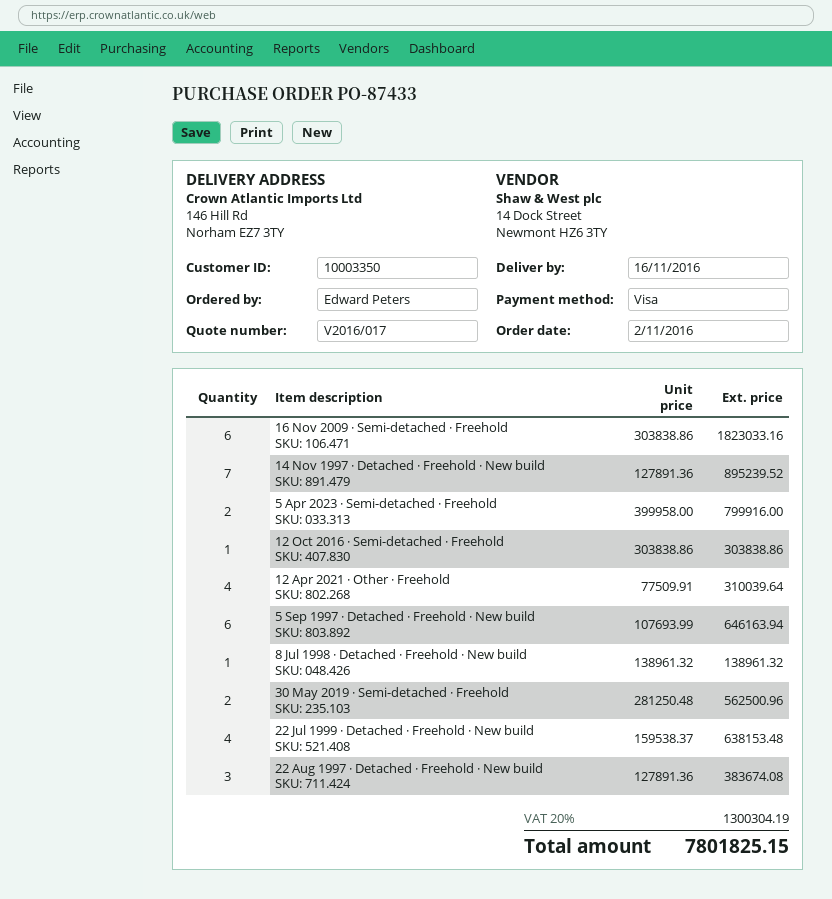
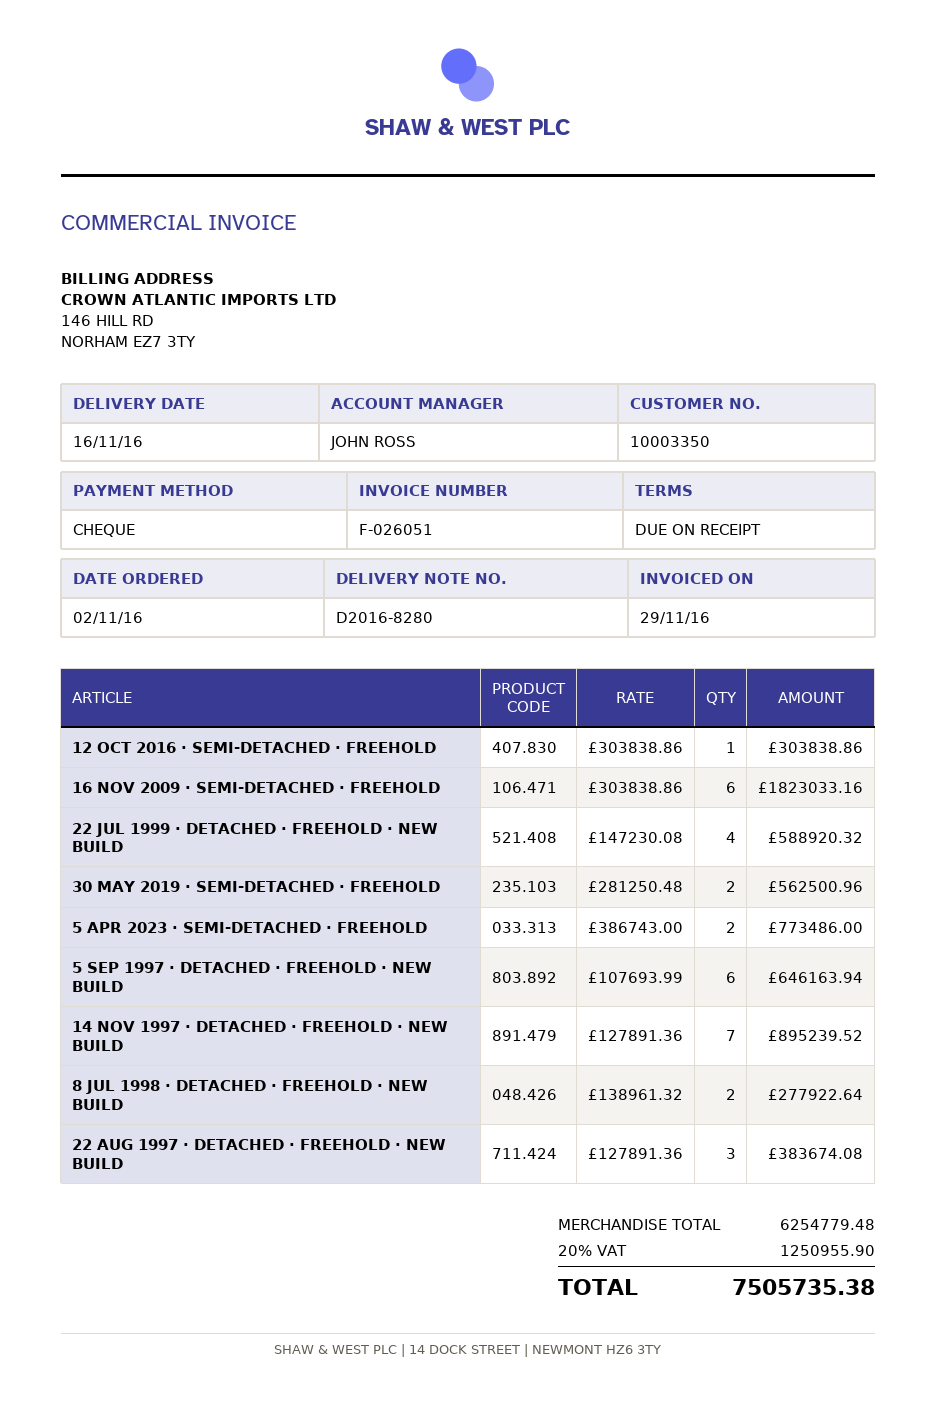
payment method: Visa -> cheque
5 Apr 2023 · Semi-detached · Freehold: 2 x 399958.00 = 799916.00 -> 2 x 386743.00 = 773486.00
12 Apr 2021 · Other · Freehold: 4 x 77509.91 = 310039.64 -> none
8 Jul 1998 · Detached · Freehold · New build: 1 x 138961.32 = 138961.32 -> 2 x 138961.32 = 277922.64
22 Jul 1999 · Detached · Freehold · New build: 4 x 159538.37 = 638153.48 -> 4 x 147230.08 = 588920.32
tax: 20% = 1300304.19 -> 20% = 1250955.90
total: 7801825.15 -> 7505735.38

